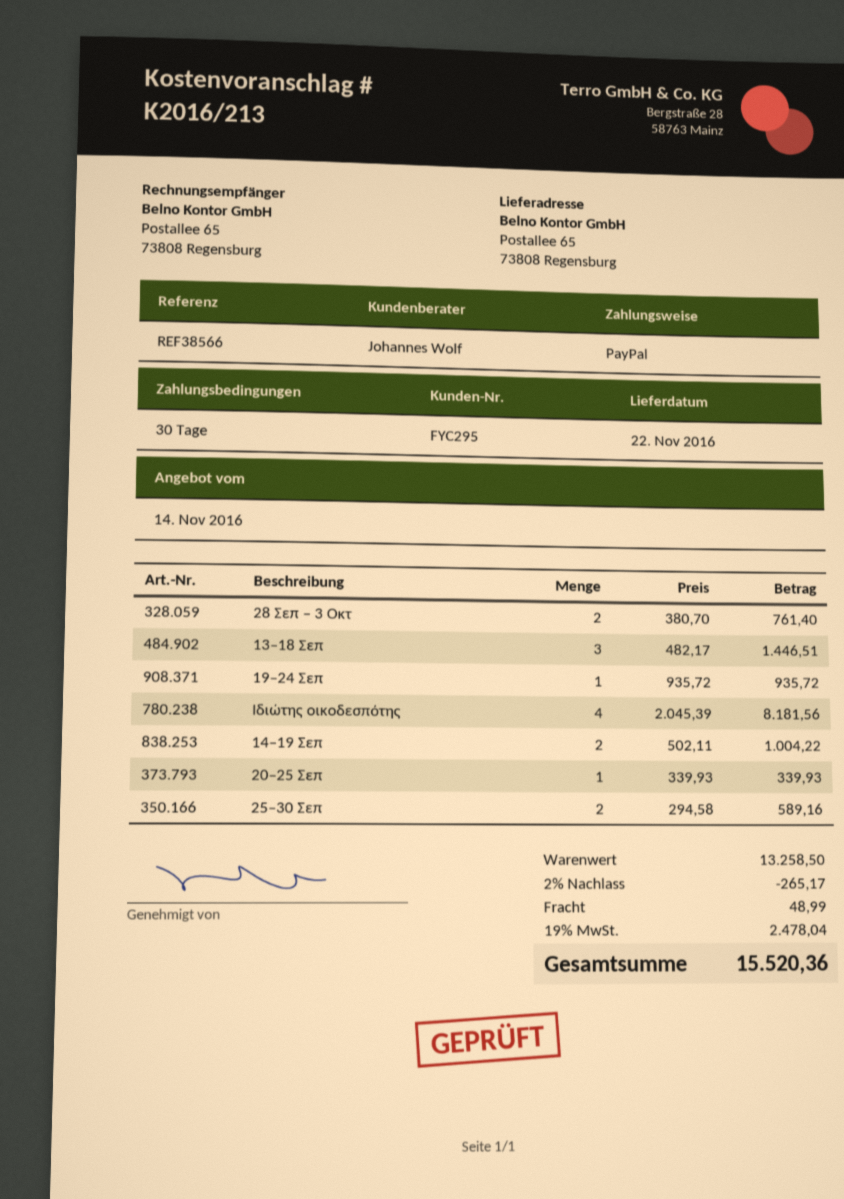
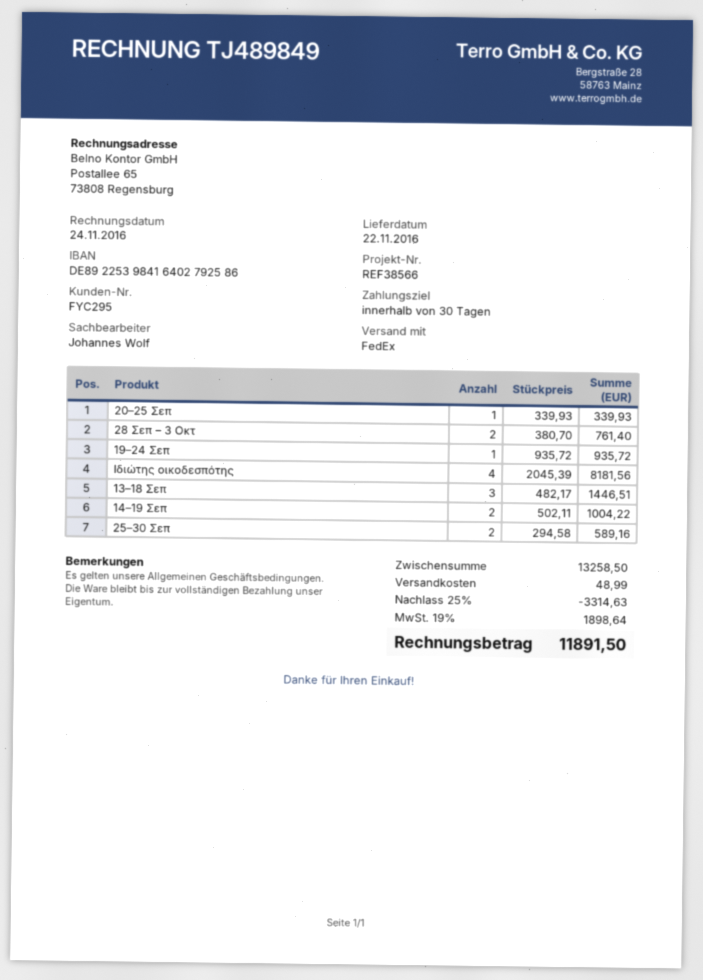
discount: 2% = 265.17 -> 25% = 3314.63
tax: 19% = 2478.04 -> 19% = 1898.64
total: 15520.36 -> 11891.50

